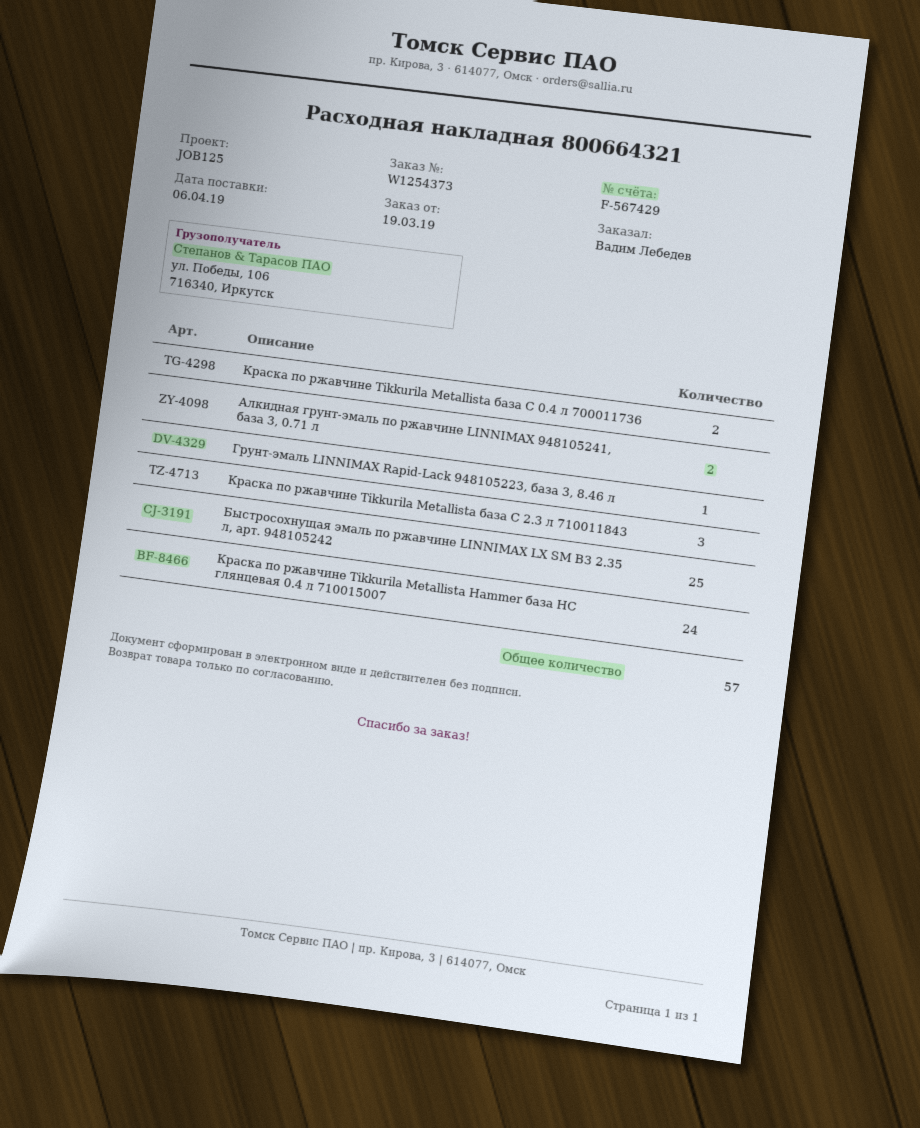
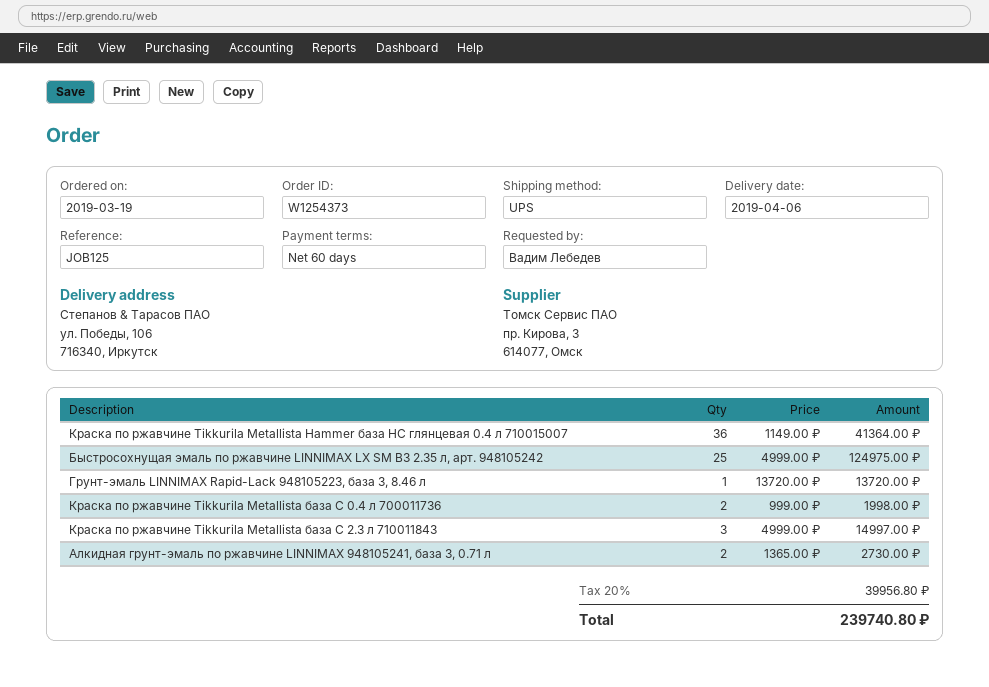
Краска по ржавчине Tikkurila Metallista Hammer база HC глянцевая 0.4 л 710015007: 24 -> 36

